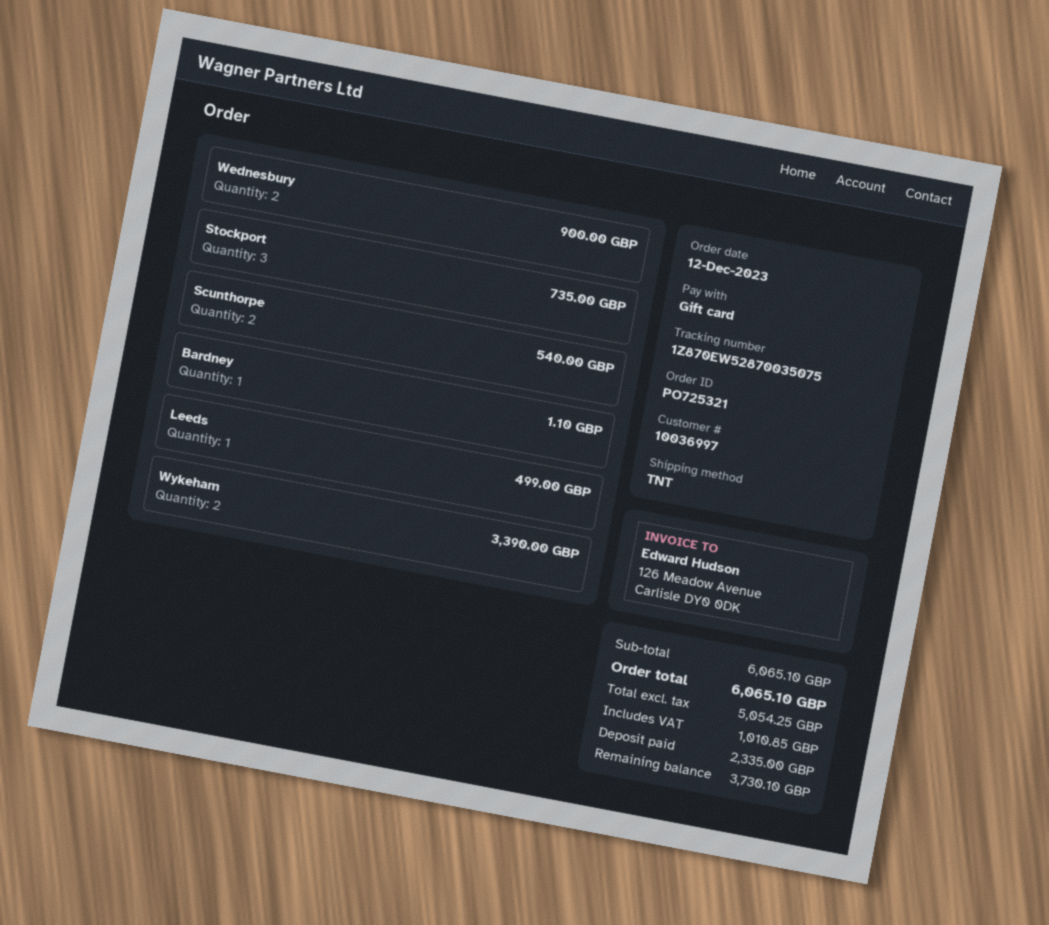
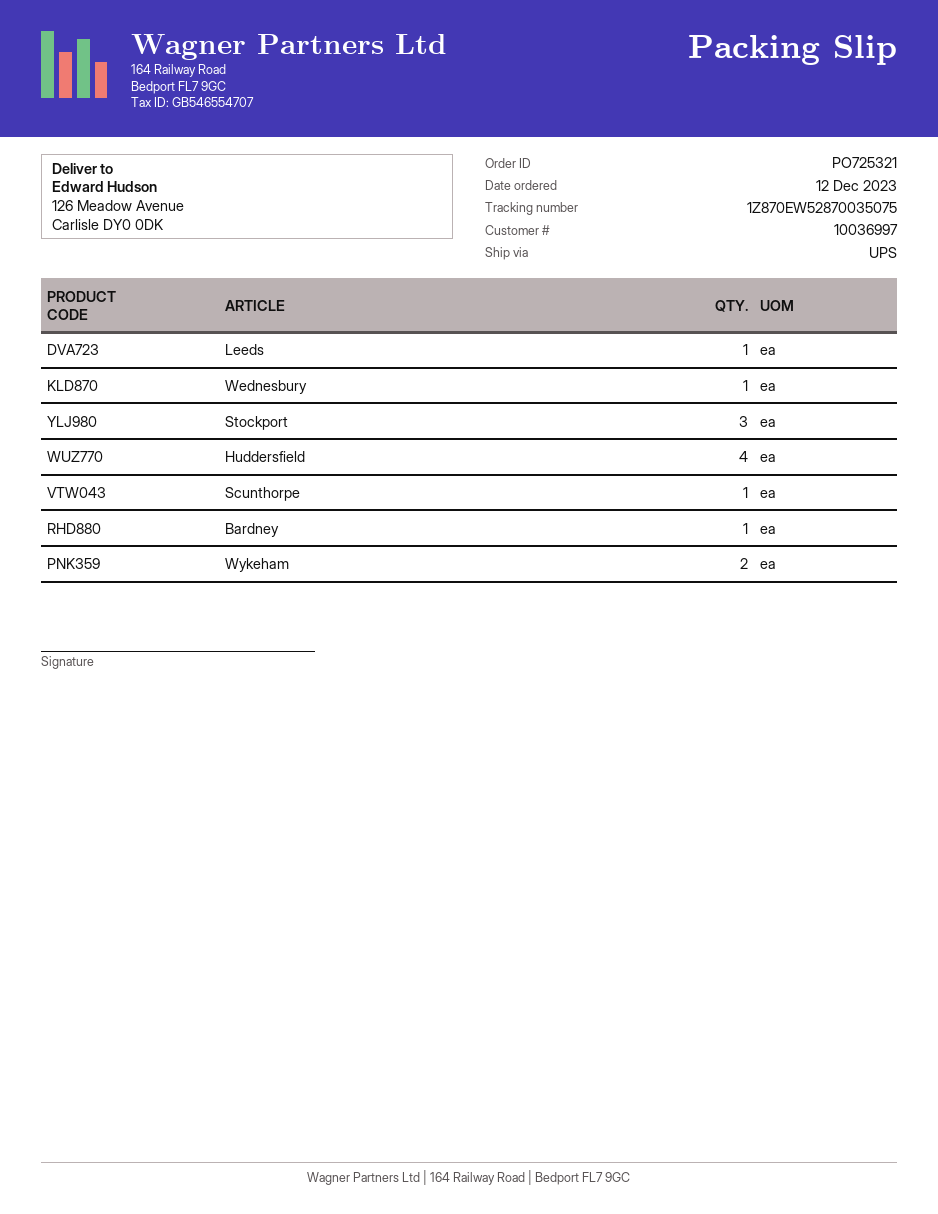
shipping method: TNT -> UPS
Wednesbury: 2 -> 1
Scunthorpe: 2 -> 1
Huddersfield: none -> 4

